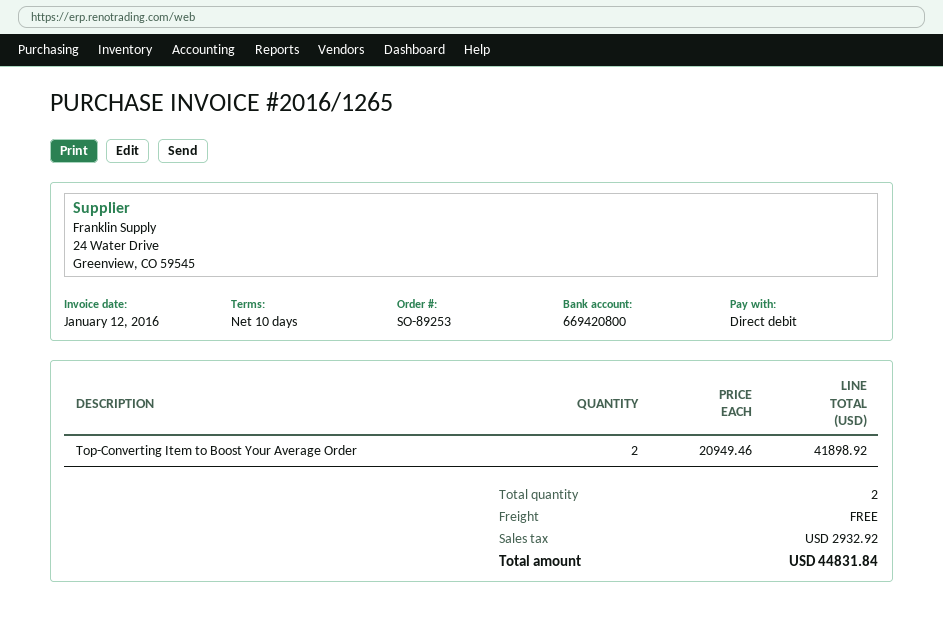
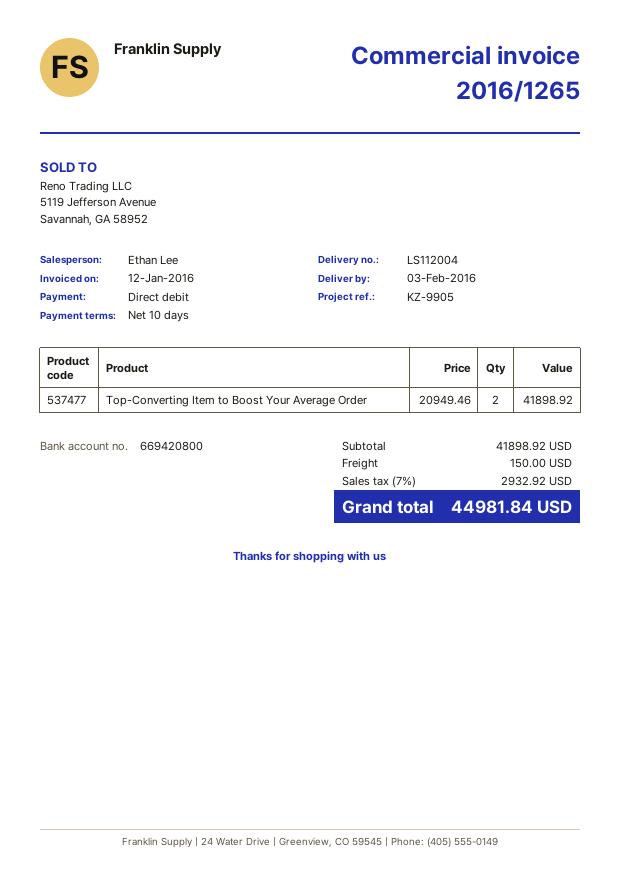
shipping: 0.00 -> 150.00
total: 44831.84 -> 44981.84

